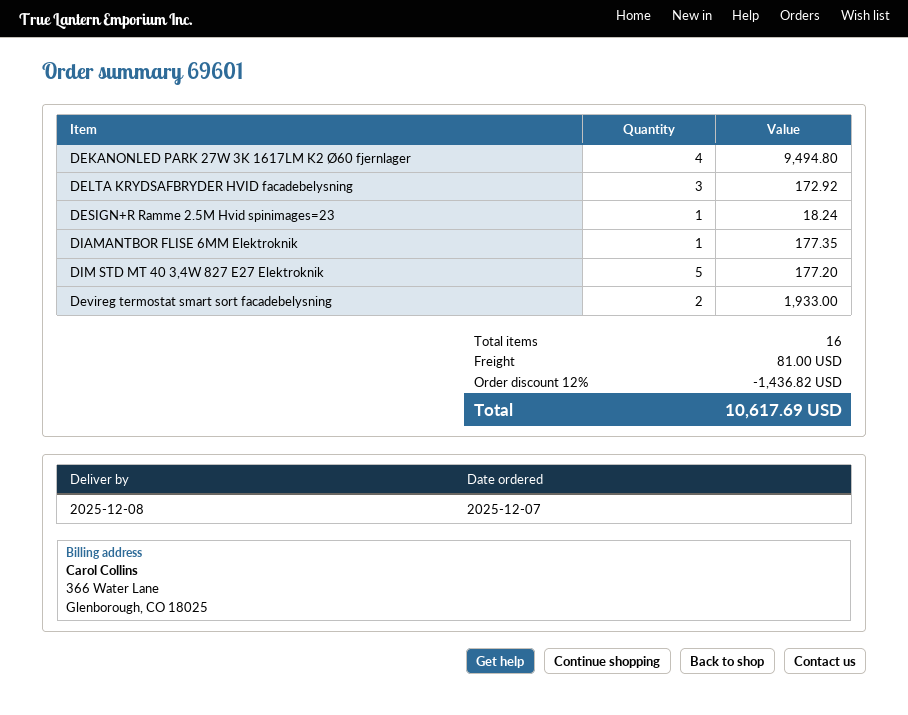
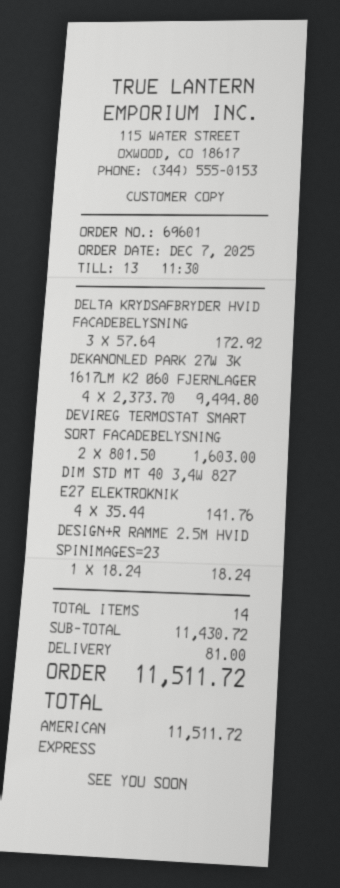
DIAMANTBOR FLISE 6MM Elektroknik: 1 for 177.35 -> none
DIM STD MT 40 3,4W 827 E27 Elektroknik: 5 for 177.20 -> 4 for 141.76
Devireg termostat smart sort facadebelysning: 2 for 1933.00 -> 2 for 1603.00
total quantity: 16 -> 14
discount: 12% = 1436.82 -> none
total: 10617.69 -> 11511.72

